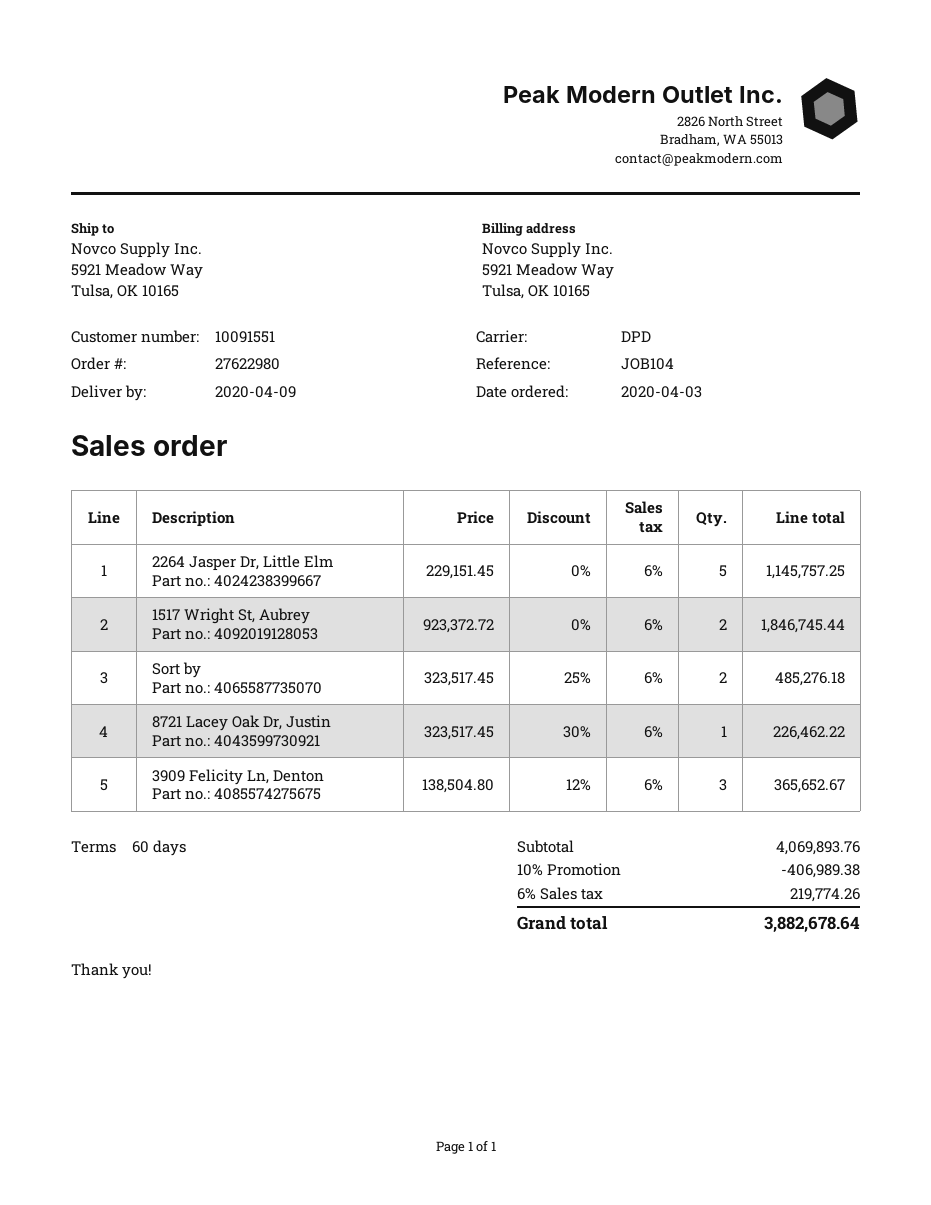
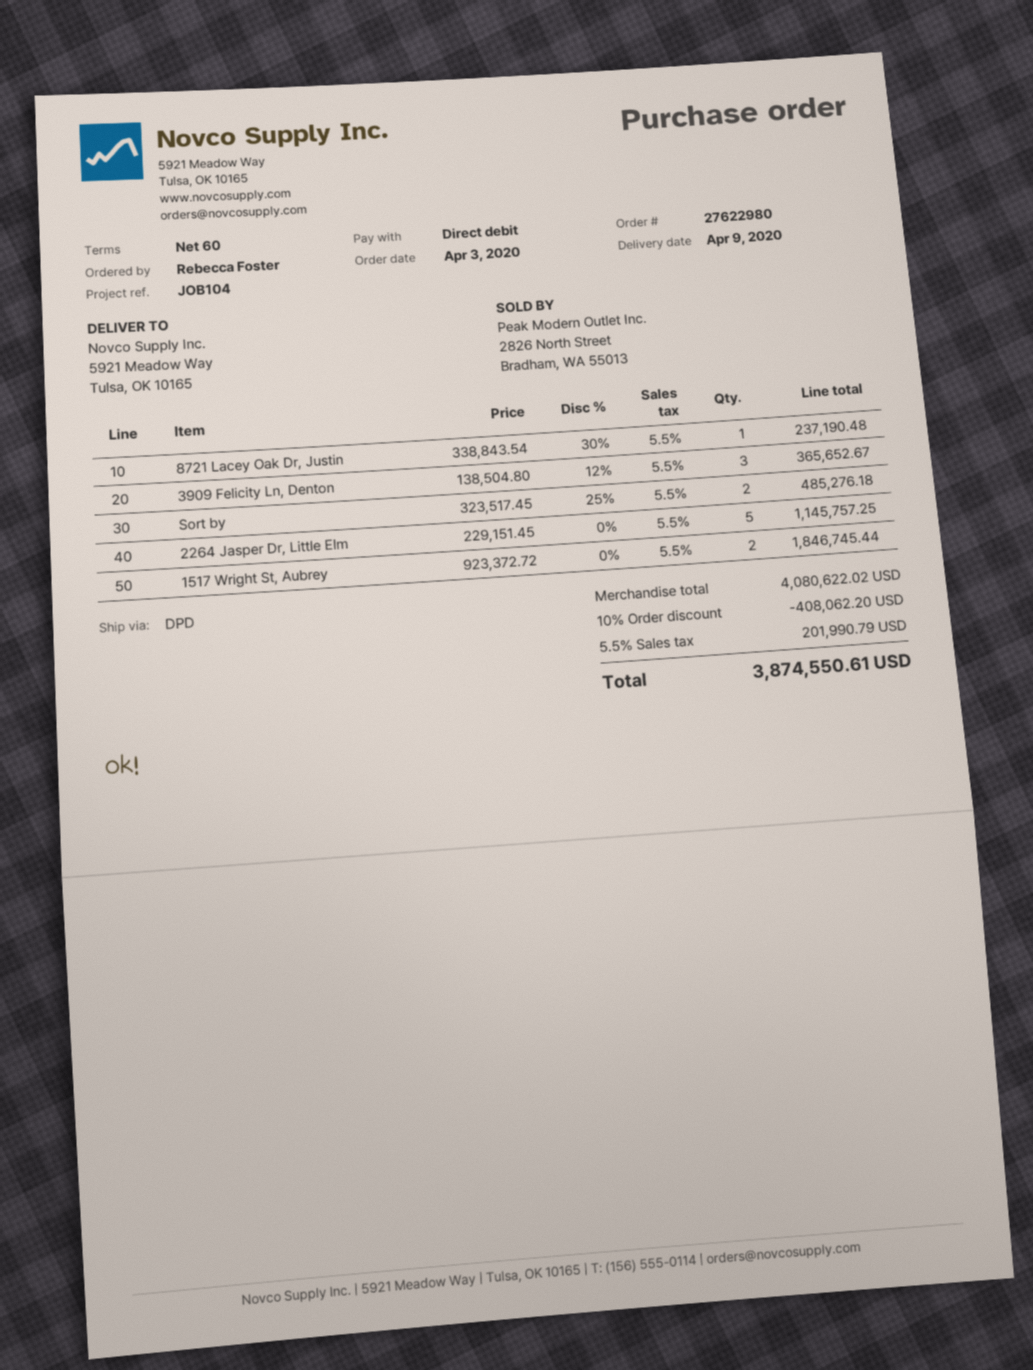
8721 Lacey Oak Dr, Justin: 1 x 323517.45 - 30% = 226462.22 -> 1 x 338843.54 - 30% = 237190.48
subtotal: 4069893.76 -> 4080622.02
discount: 10% = 406989.38 -> 10% = 408062.20
tax: 6% = 219774.26 -> 5.5% = 201990.79
total: 3882678.64 -> 3874550.61

